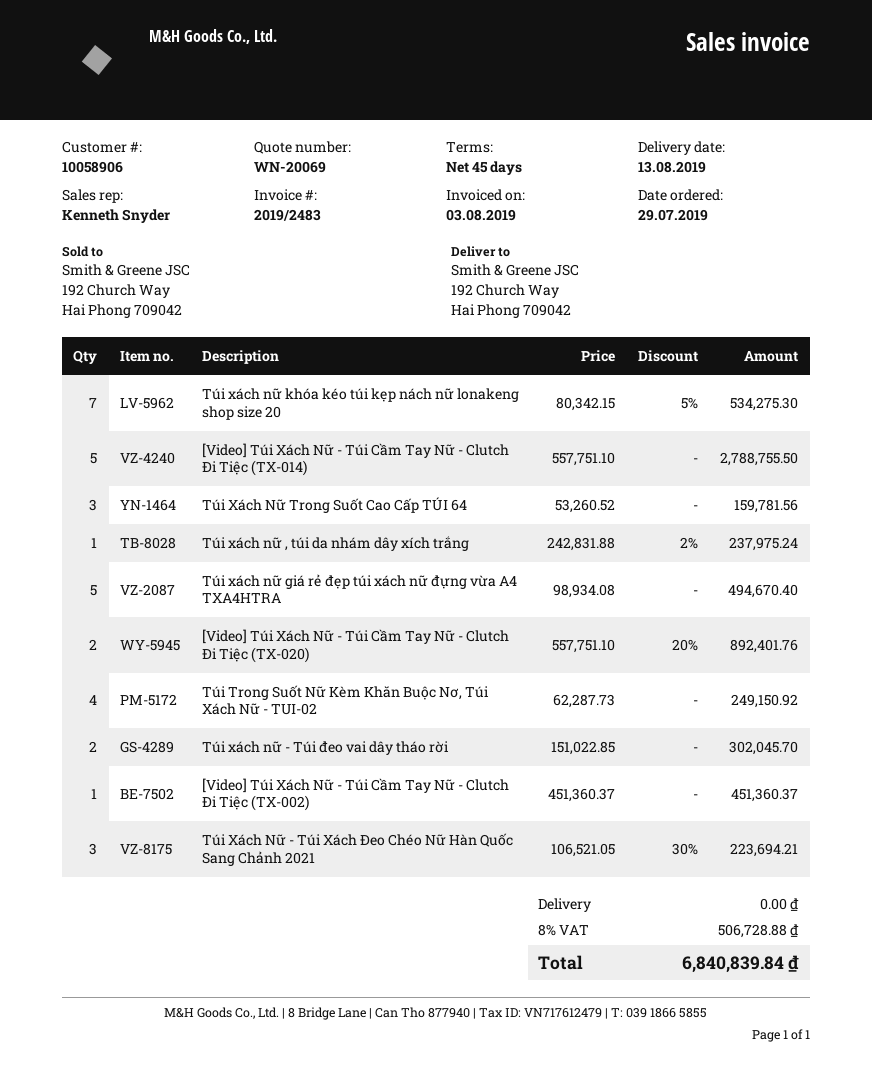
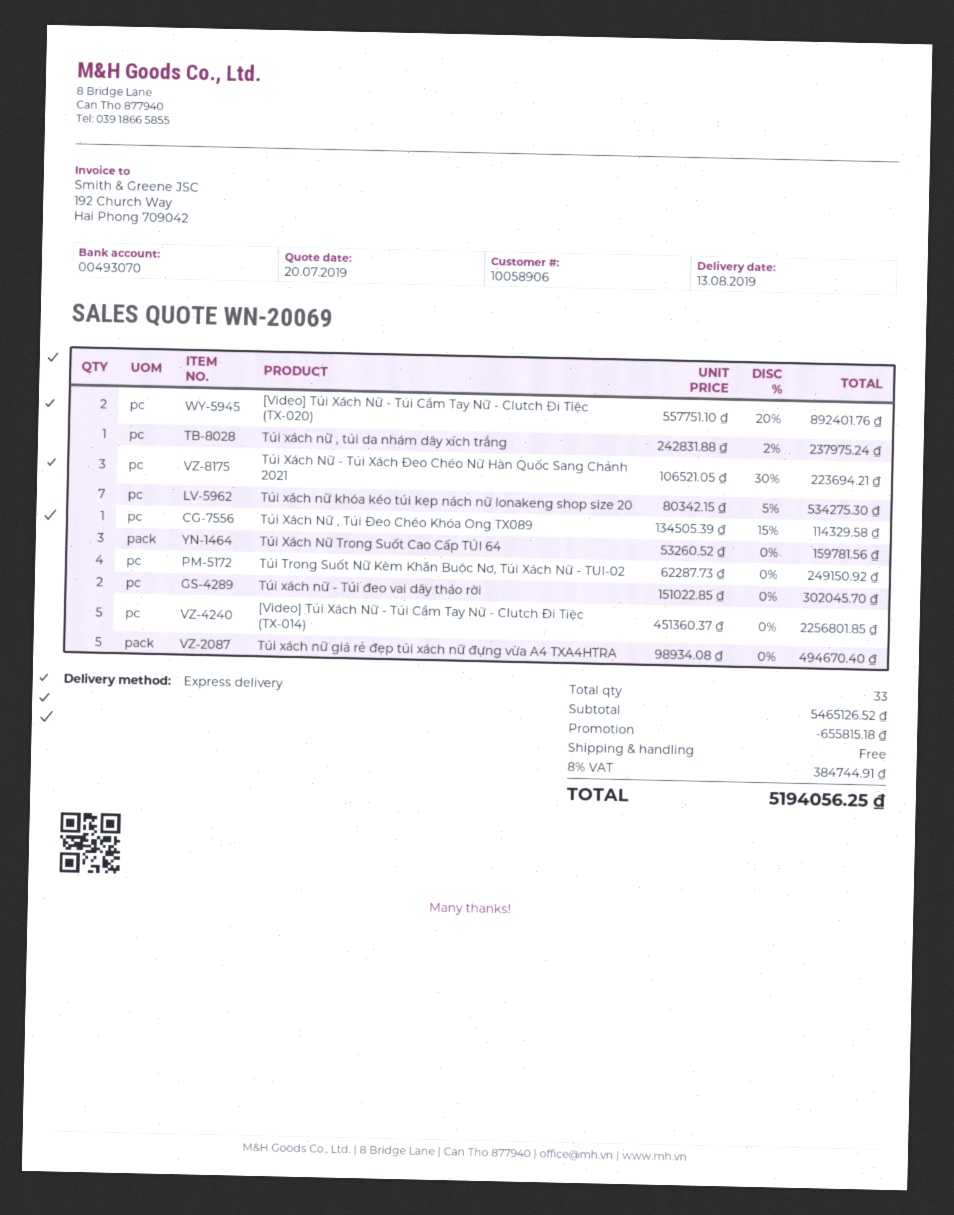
[Video] Túi Xách Nữ - Túi Cầm Tay Nữ - Clutch Đi Tiệc (TX-014): 5 x 557751.10 = 2788755.50 -> 5 x 451360.37 = 2256801.85
[Video] Túi Xách Nữ - Túi Cầm Tay Nữ - Clutch Đi Tiệc (TX-002): 1 x 451360.37 = 451360.37 -> none
Túi Xách Nữ , Túi Đeo Chéo Khóa Ong TX089: none -> 1 x 134505.39 - 15% = 114329.58
discount: none -> 655815.18
tax: 8% = 506728.88 -> 8% = 384744.91
total: 6840839.84 -> 5194056.25

